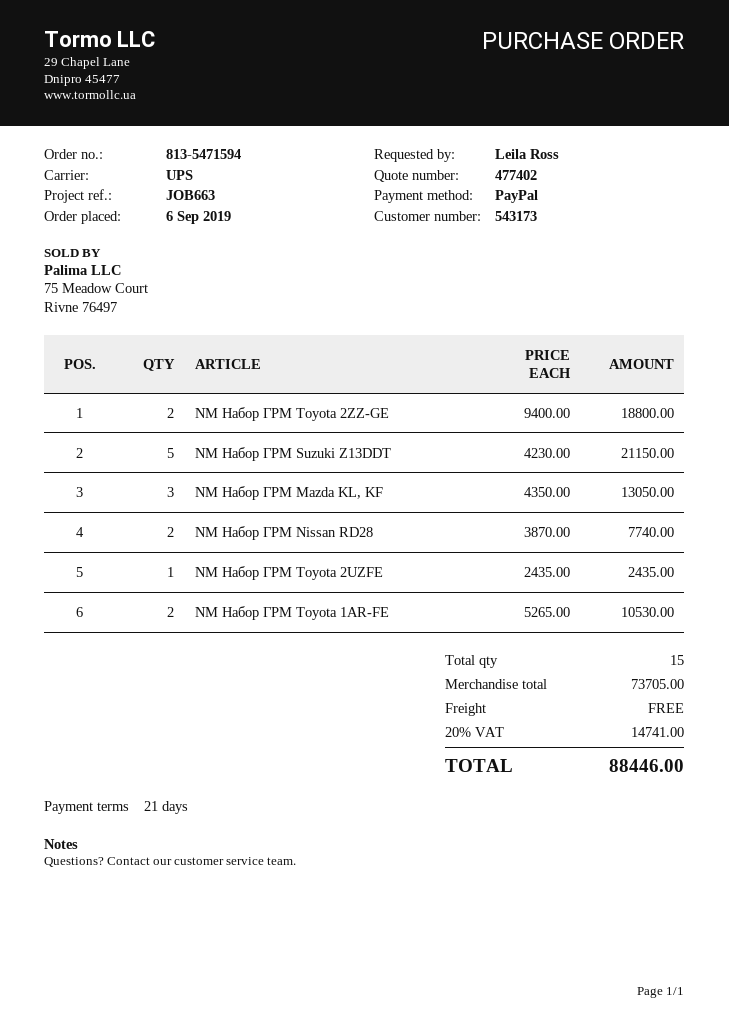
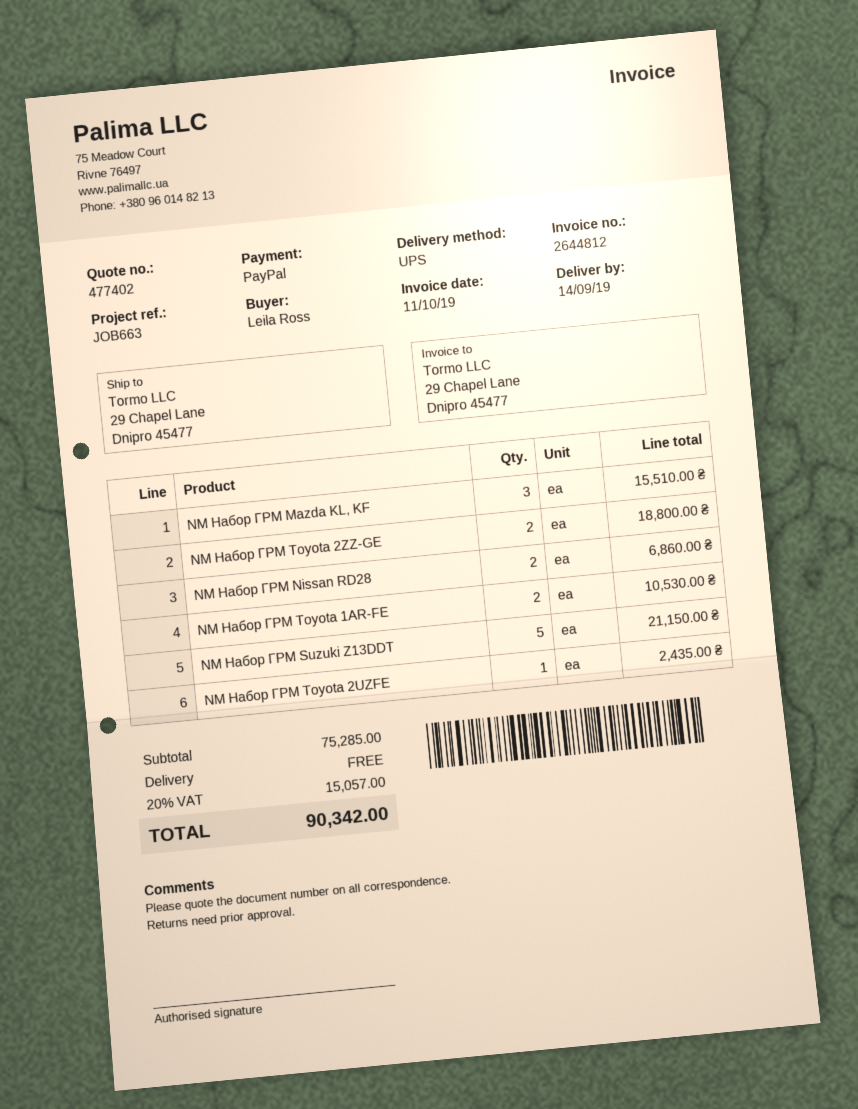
NM Набор ГРМ Mazda KL, KF: 3 for 13050.00 -> 3 for 15510.00
NM Набор ГРМ Nissan RD28: 2 for 7740.00 -> 2 for 6860.00
subtotal: 73705.00 -> 75285.00
tax: 20% = 14741.00 -> 20% = 15057.00
total: 88446.00 -> 90342.00

